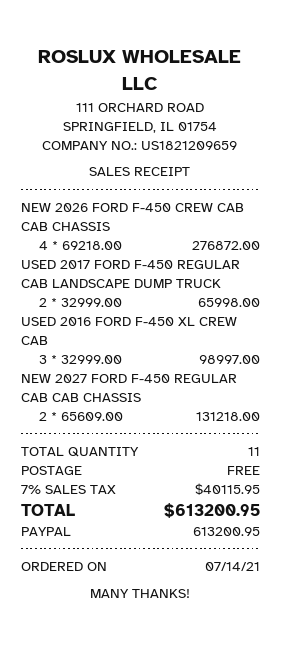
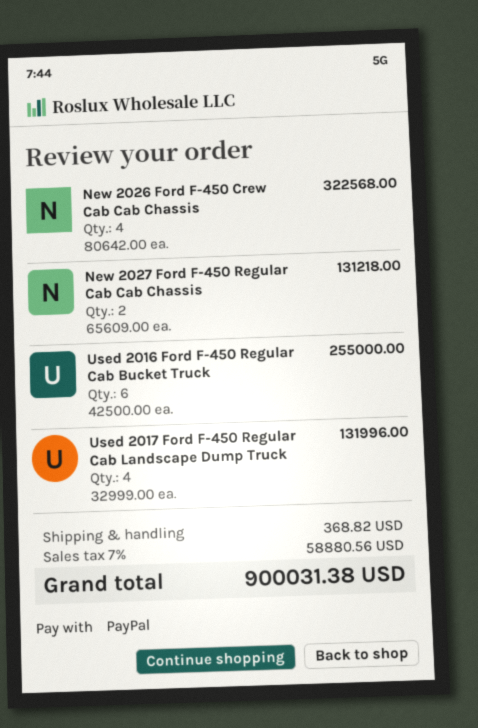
NEW 2026 FORD F-450 CREW CAB CAB CHASSIS: 4 x 69218.00 = 276872.00 -> 4 x 80642.00 = 322568.00
USED 2017 FORD F-450 REGULAR CAB LANDSCAPE DUMP TRUCK: 2 x 32999.00 = 65998.00 -> 4 x 32999.00 = 131996.00
USED 2016 FORD F-450 XL CREW CAB: 3 x 32999.00 = 98997.00 -> none
Used 2016 Ford F-450 Regular Cab Bucket Truck: none -> 6 x 42500.00 = 255000.00
shipping: 0.00 -> 368.82
tax: 7% = 40115.95 -> 7% = 58880.56
total: 613200.95 -> 900031.38

